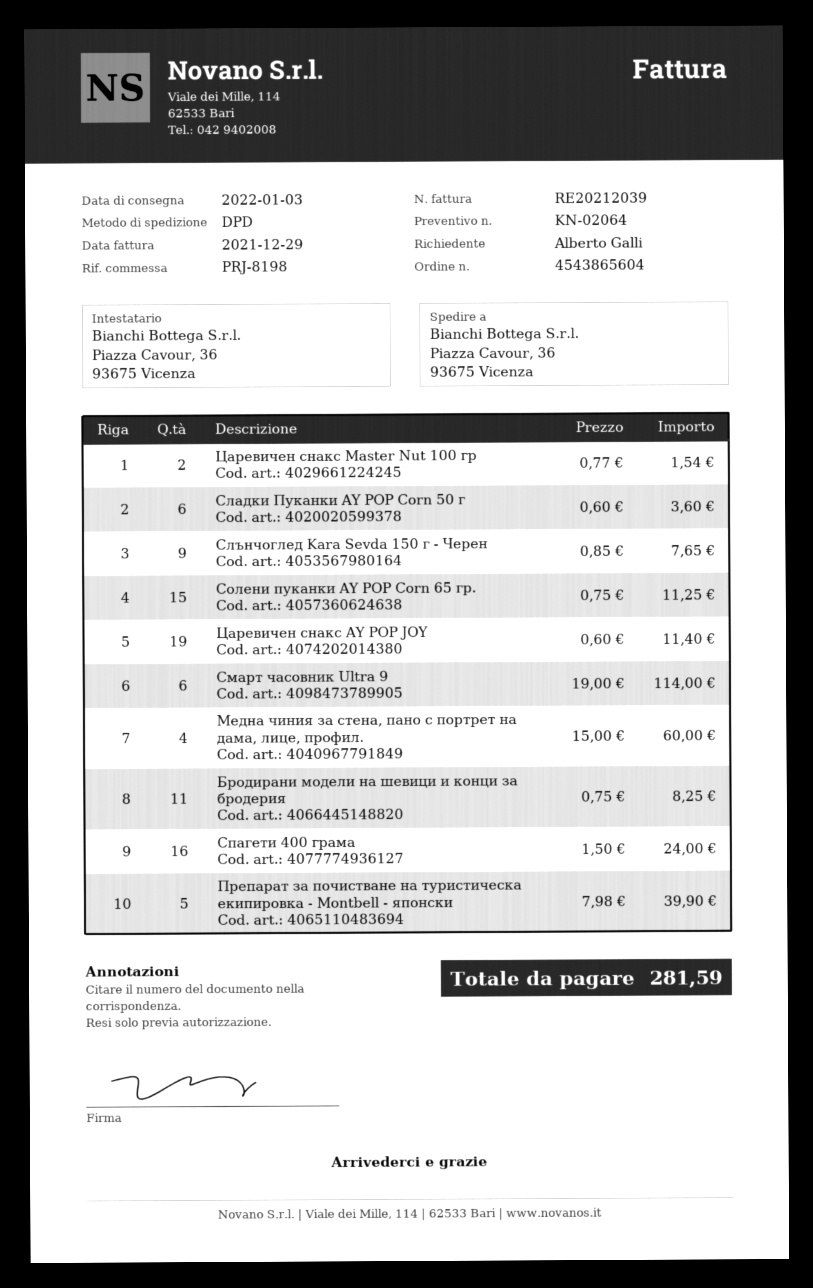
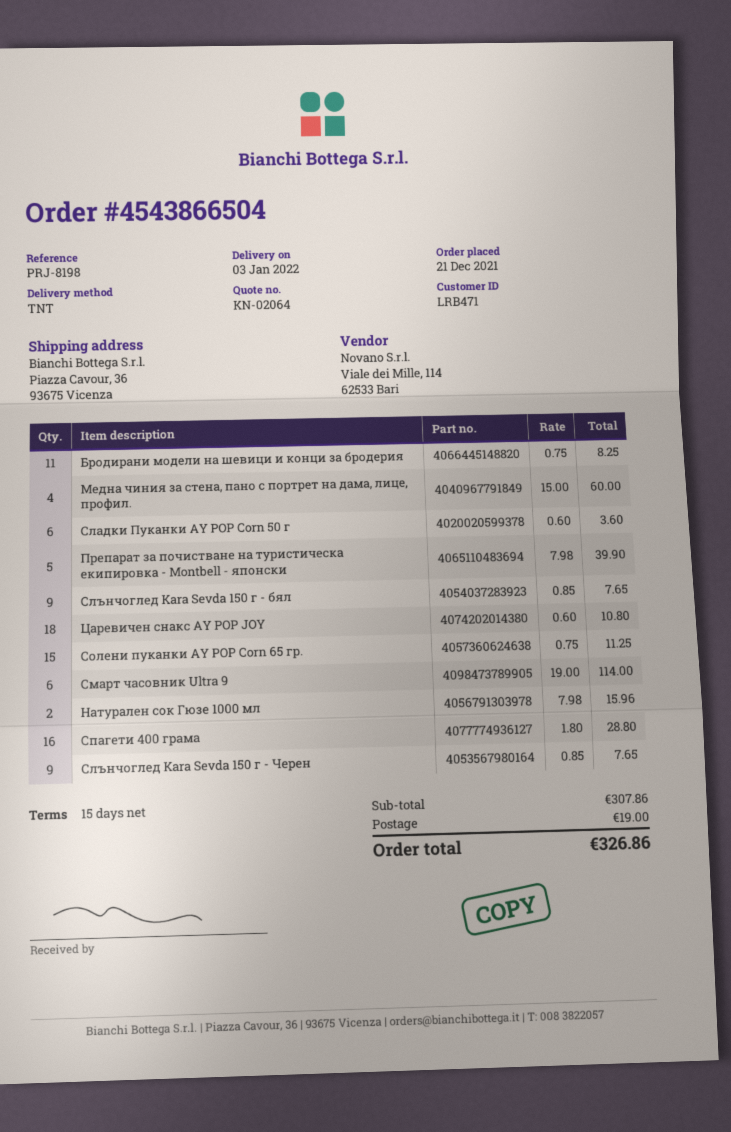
order number: 4543865604 -> 4543866504
shipping method: DPD -> TNT
Царевичен снакс Master Nut 100 гр: 2 x 0.77 = 1.54 -> none
Царевичен снакс AY POP JOY: 19 x 0.60 = 11.40 -> 18 x 0.60 = 10.80
Спагети 400 грама: 16 x 1.50 = 24.00 -> 16 x 1.80 = 28.80
Слънчоглед Kara Sevda 150 г - бял: none -> 9 x 0.85 = 7.65
Натурален сок Гюзе 1000 мл: none -> 2 x 7.98 = 15.96
shipping: none -> 19.00
total: 281.59 -> 326.86

